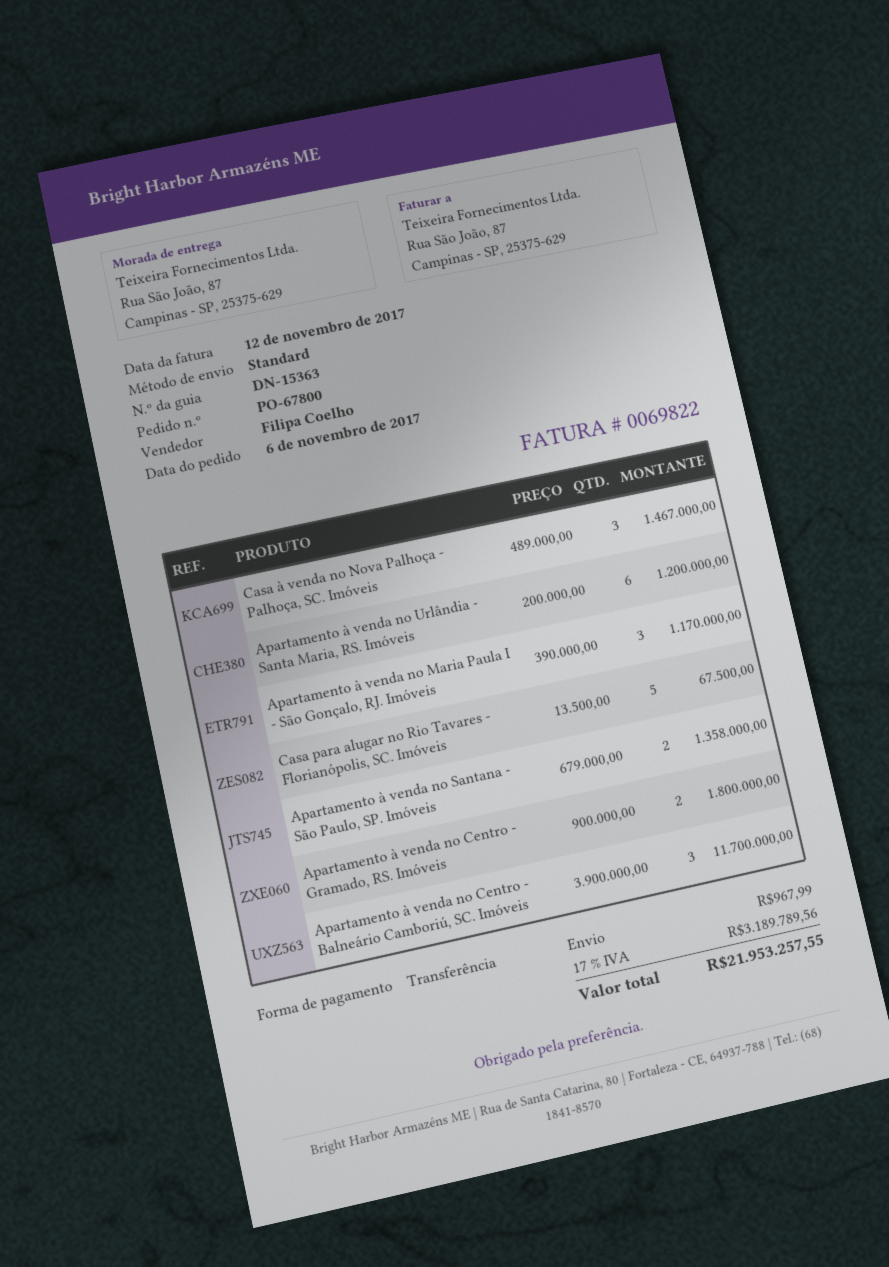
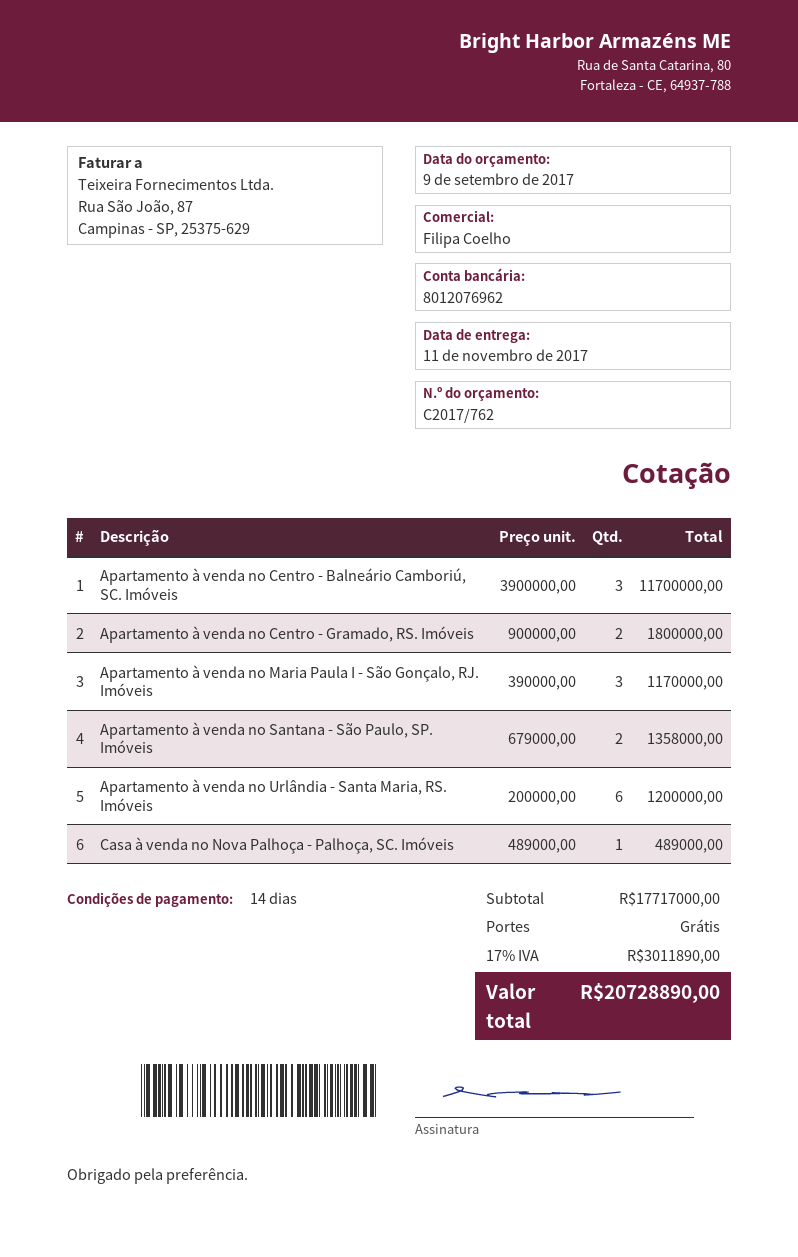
Casa à venda no Nova Palhoça - Palhoça, SC. Imóveis: 3 x 489000.00 = 1467000.00 -> 1 x 489000.00 = 489000.00
Casa para alugar no Rio Tavares - Florianópolis, SC. Imóveis: 5 x 13500.00 = 67500.00 -> none
shipping: 967.99 -> 0.00
tax: 17% = 3189789.56 -> 17% = 3011890.00
total: 21953257.55 -> 20728890.00

